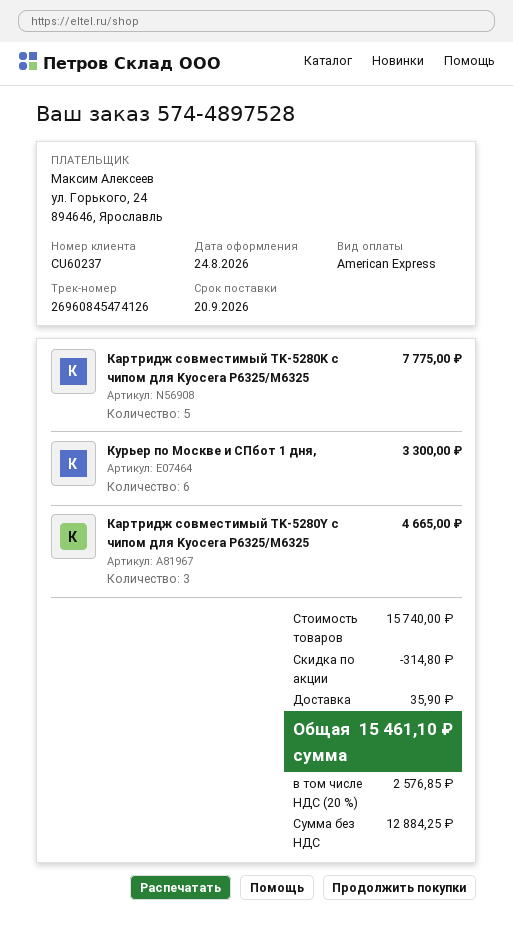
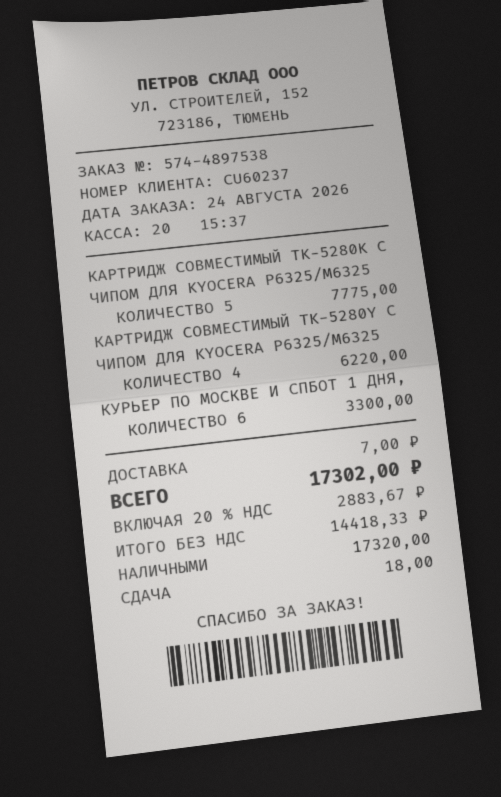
order number: 574-4897528 -> 574-4897538
payment method: American Express -> cash
Картридж совместимый TK-5280Y с чипом для Kyocera P6325/M6325: 3 for 4665.00 -> 4 for 6220.00
discount: 314.80 -> none
shipping: 35.90 -> 7.00
net: 12884.25 -> 14418.33
tax: 20% = 2576.85 -> 20% = 2883.67
total: 15461.10 -> 17302.00

